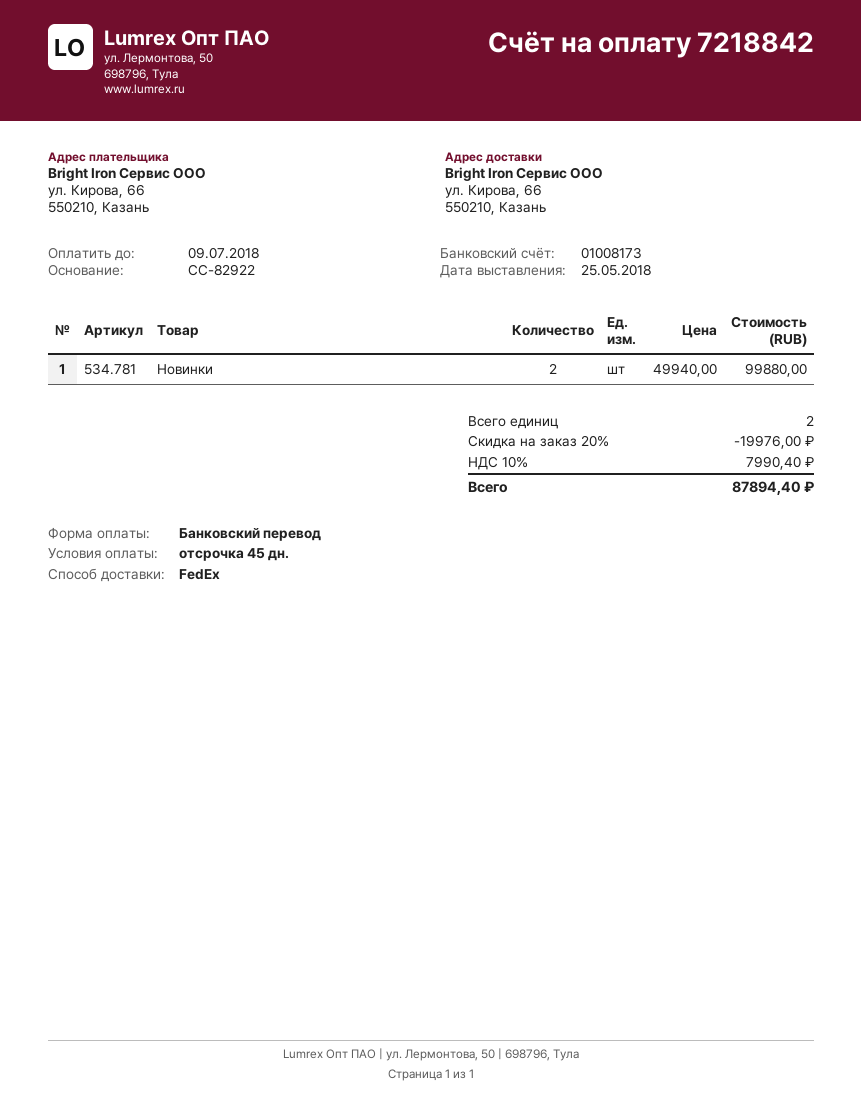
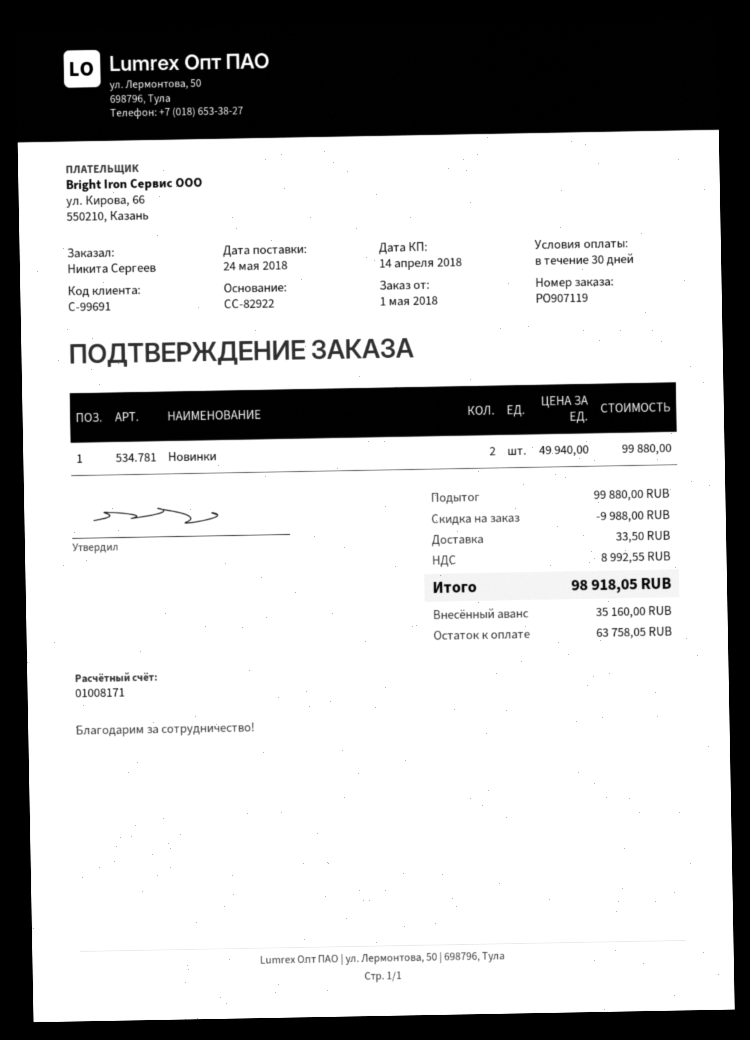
payment terms: 45 days -> 30 days
bank account: 01008173 -> 01008171
discount: 19976.00 -> 9988.00
shipping: none -> 33.50
tax: 7990.40 -> 8992.55
total: 87894.40 -> 98918.05

